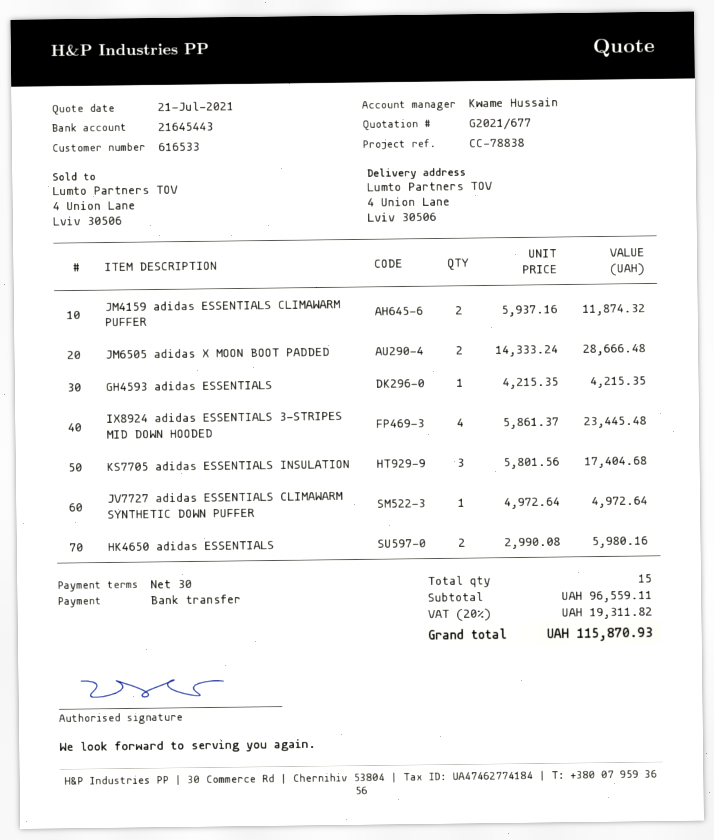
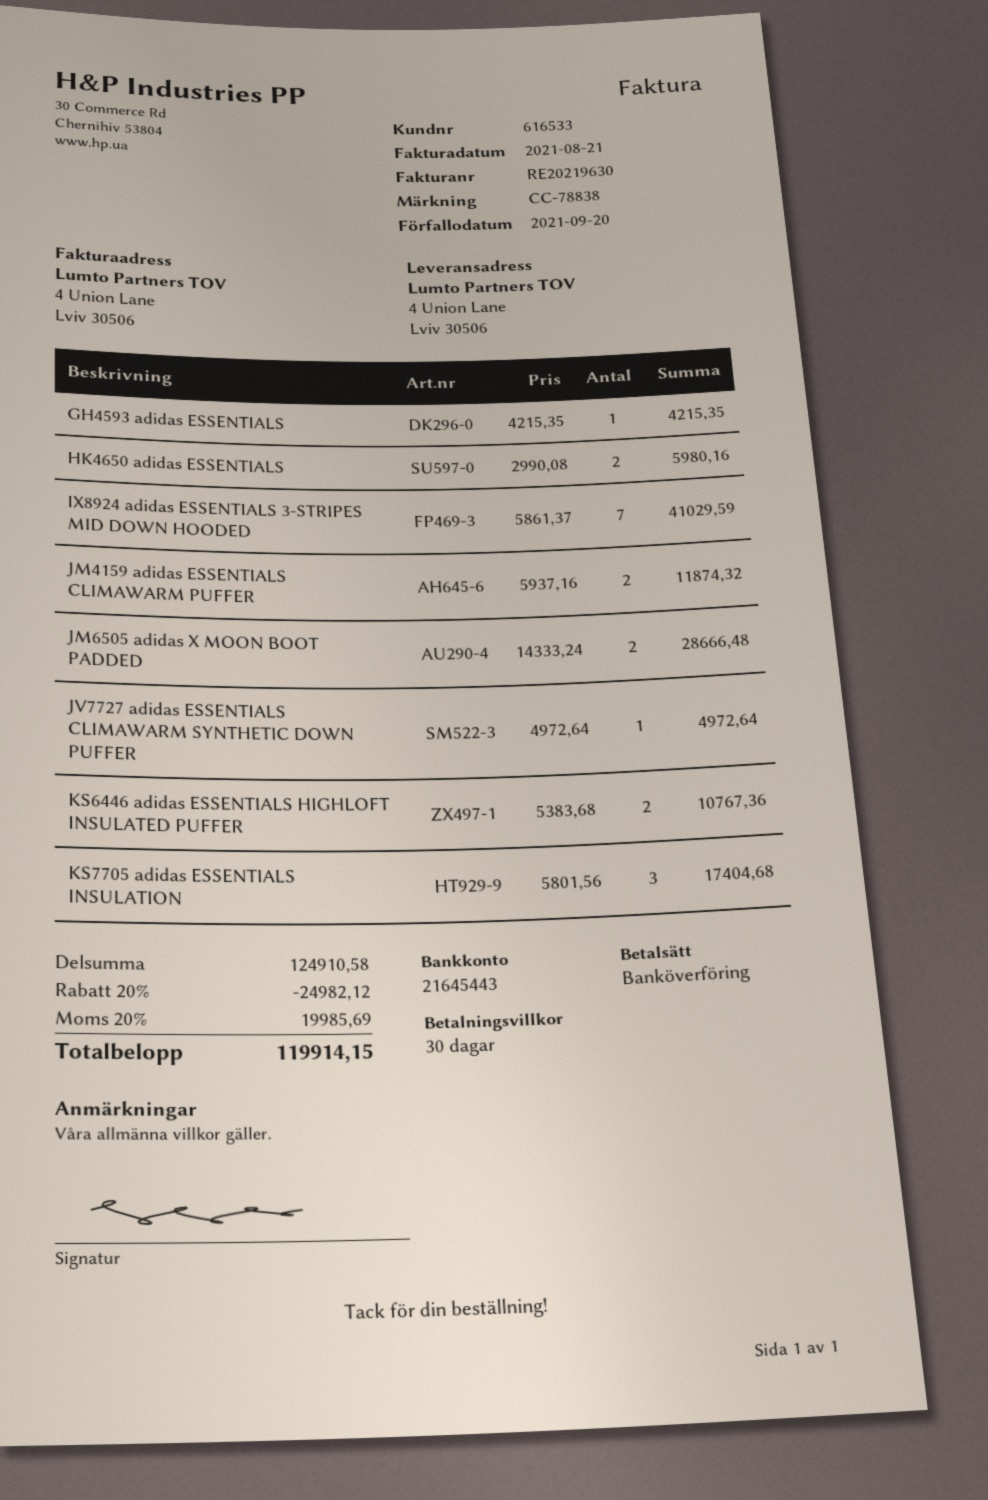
IX8924 adidas ESSENTIALS 3-STRIPES MID DOWN HOODED: 4 x 5861.37 = 23445.48 -> 7 x 5861.37 = 41029.59
KS6446 adidas ESSENTIALS HIGHLOFT INSULATED PUFFER: none -> 2 x 5383.68 = 10767.36
subtotal: 96559.11 -> 124910.58
discount: none -> 20% = 24982.12
tax: 20% = 19311.82 -> 20% = 19985.69
total: 115870.93 -> 119914.15

